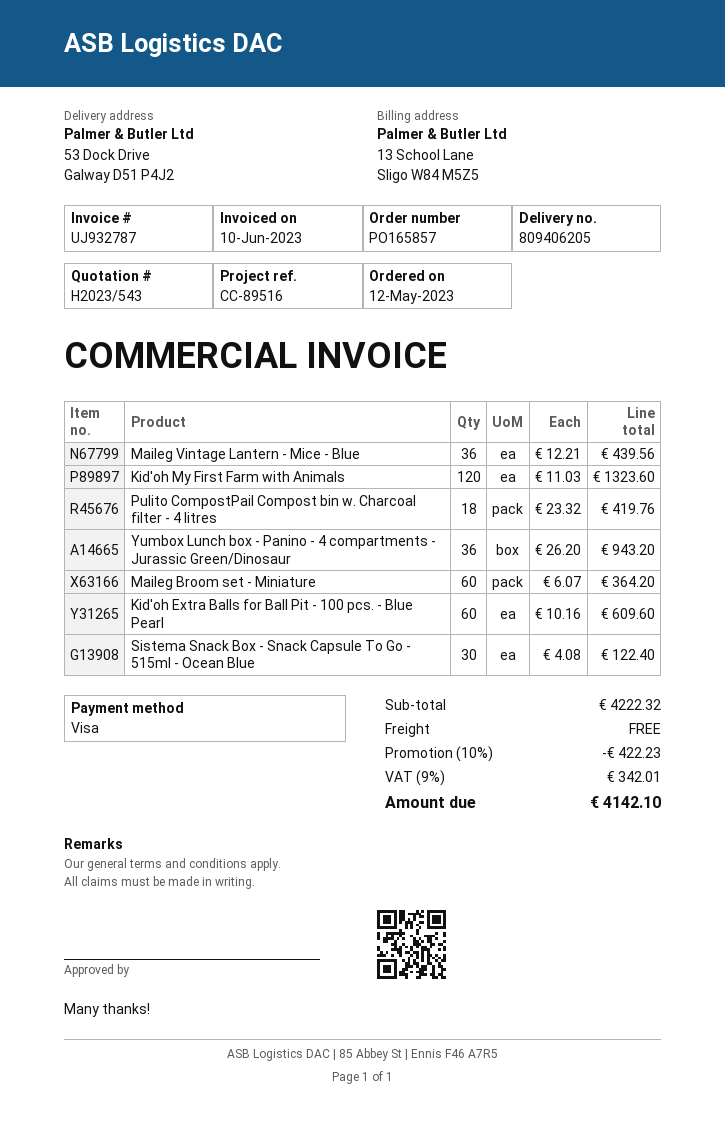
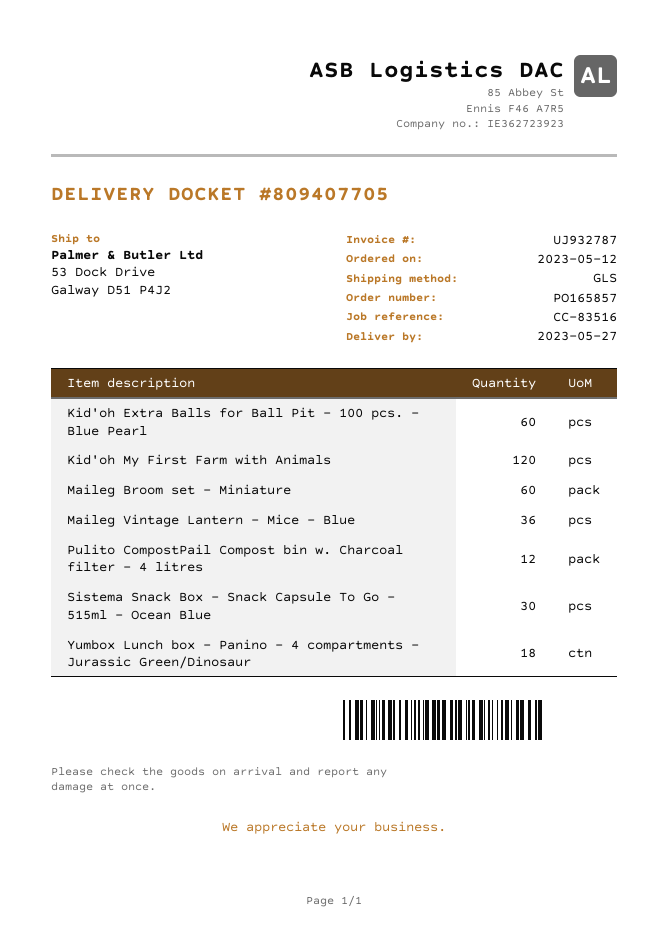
delivery note number: 809406205 -> 809407705
reference: CC-89516 -> CC-83516
Pulito CompostPail Compost bin w. Charcoal filter - 4 litres: 18 -> 12
Yumbox Lunch box - Panino - 4 compartments - Jurassic Green/Dinosaur: 36 -> 18

